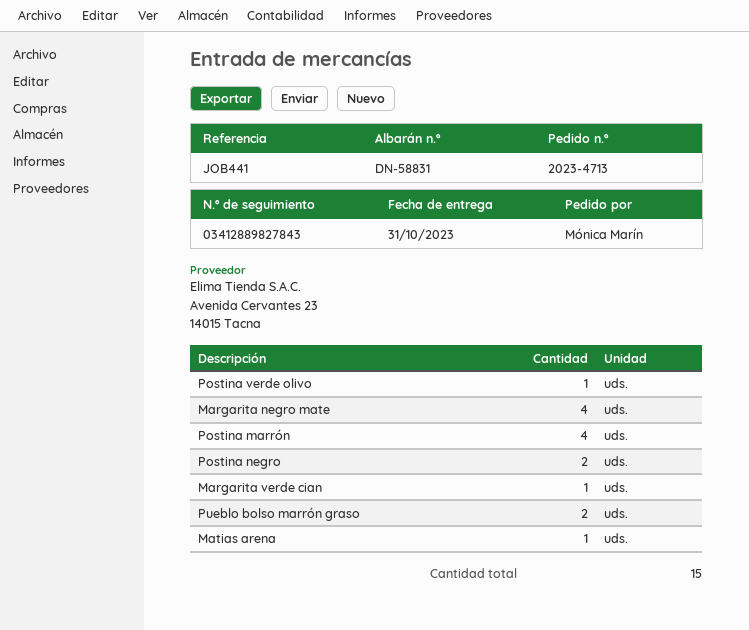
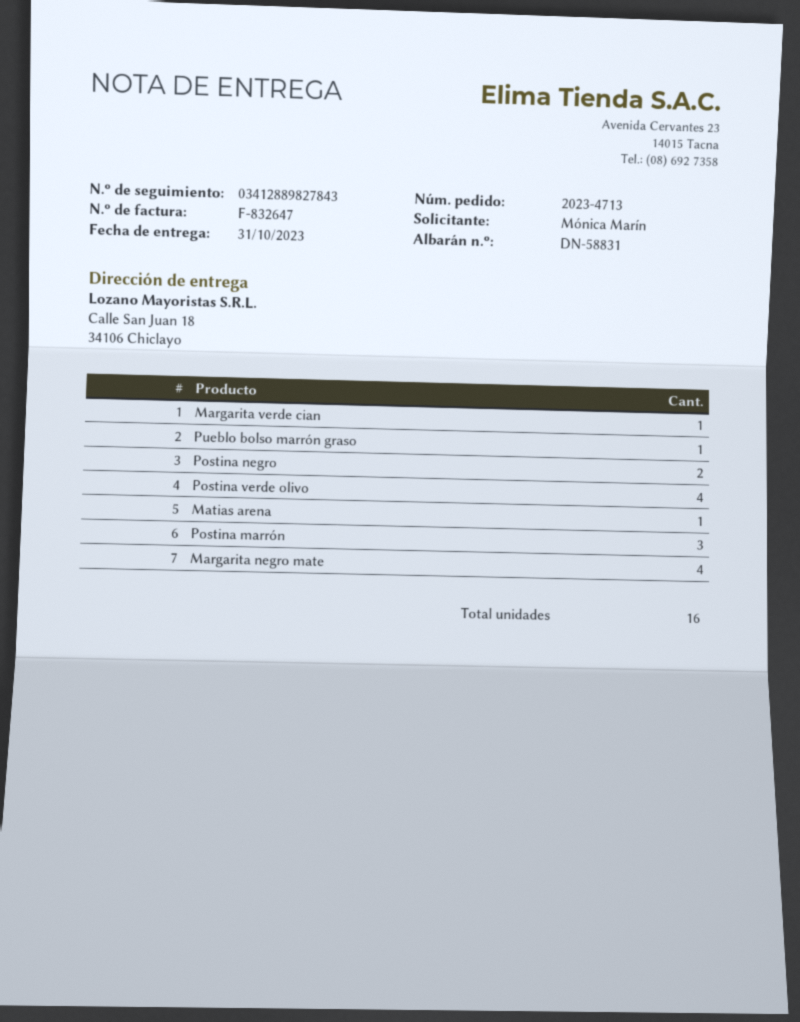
Postina verde olivo: 1 -> 4
Postina marrón: 4 -> 3
Pueblo bolso marrón graso: 2 -> 1
total quantity: 15 -> 16

